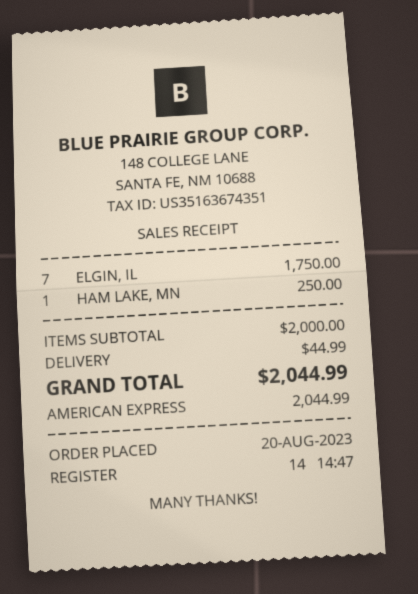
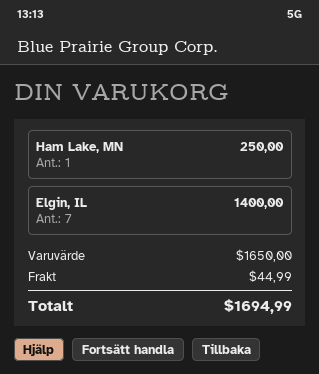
ELGIN, IL: 7 for 1750.00 -> 7 for 1400.00
subtotal: 2000.00 -> 1650.00
total: 2044.99 -> 1694.99

